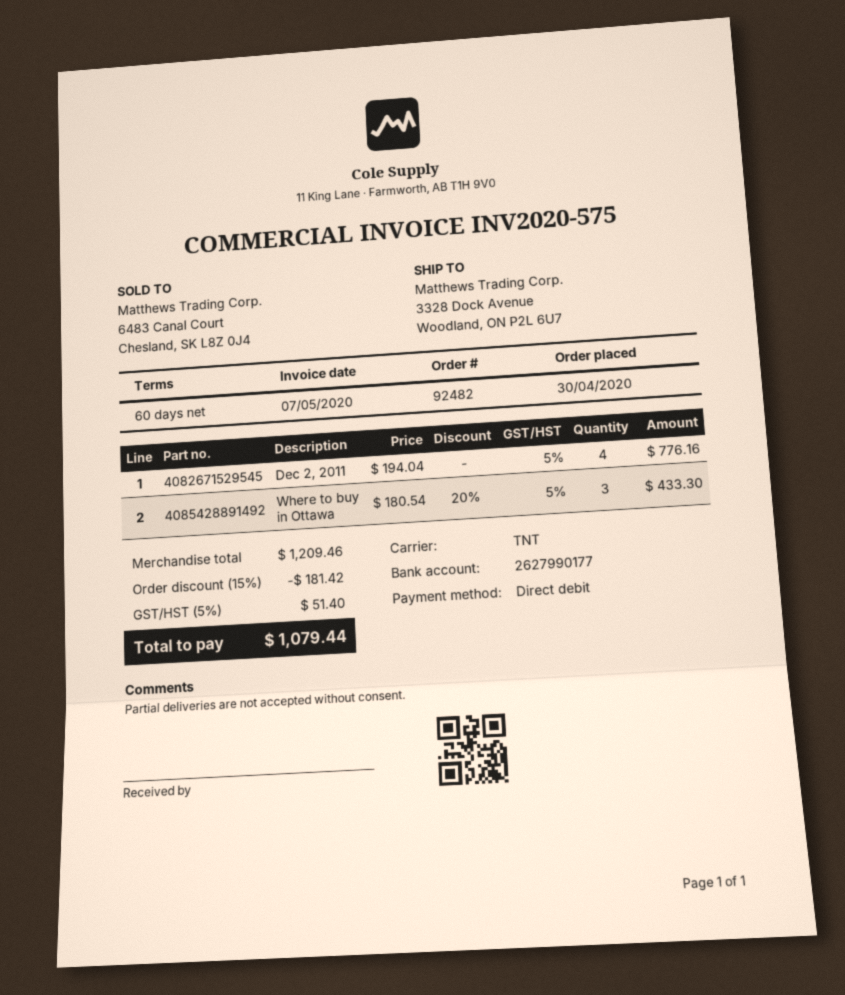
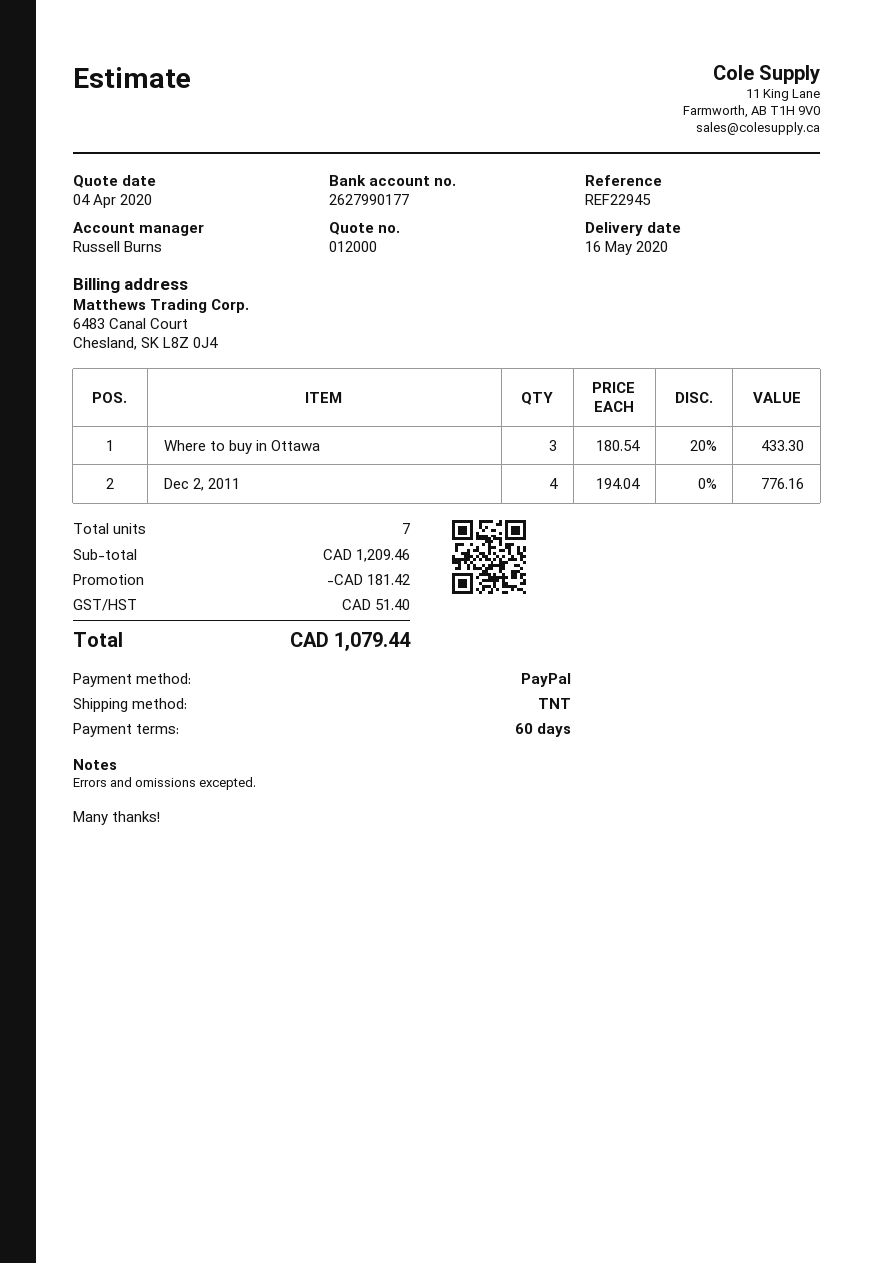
payment method: direct debit -> PayPal

